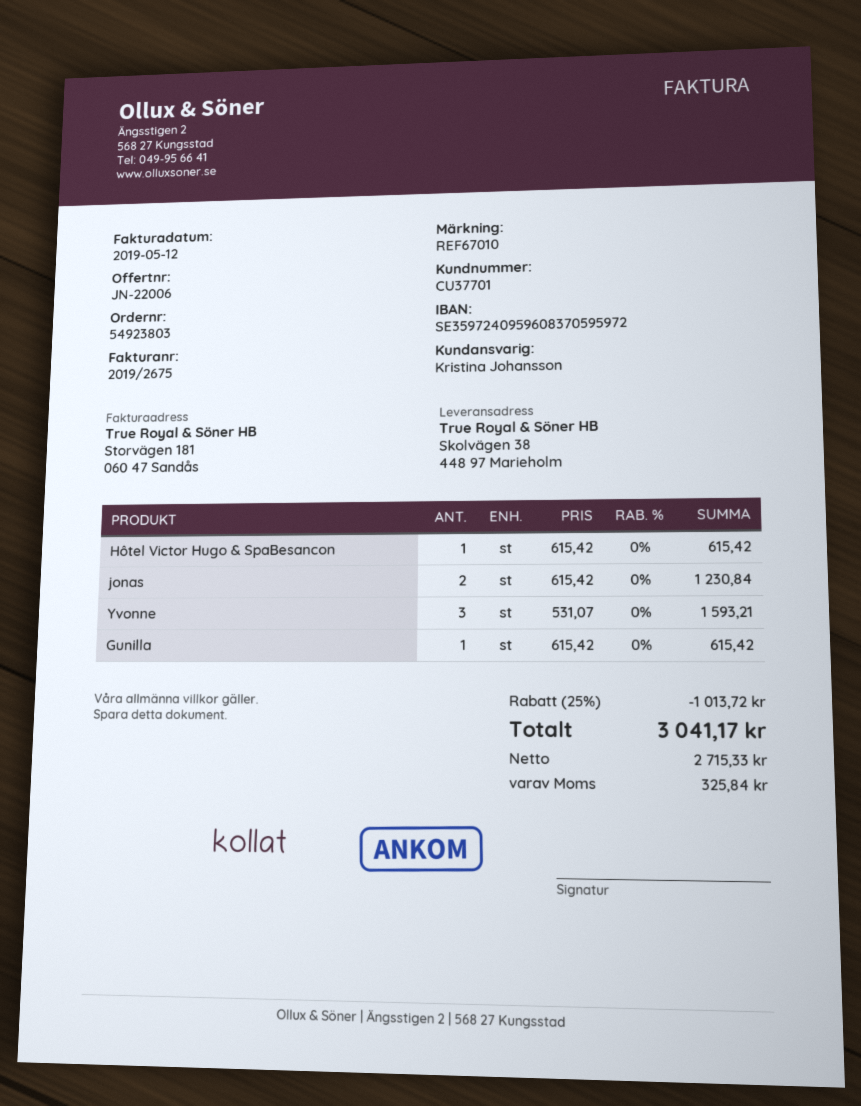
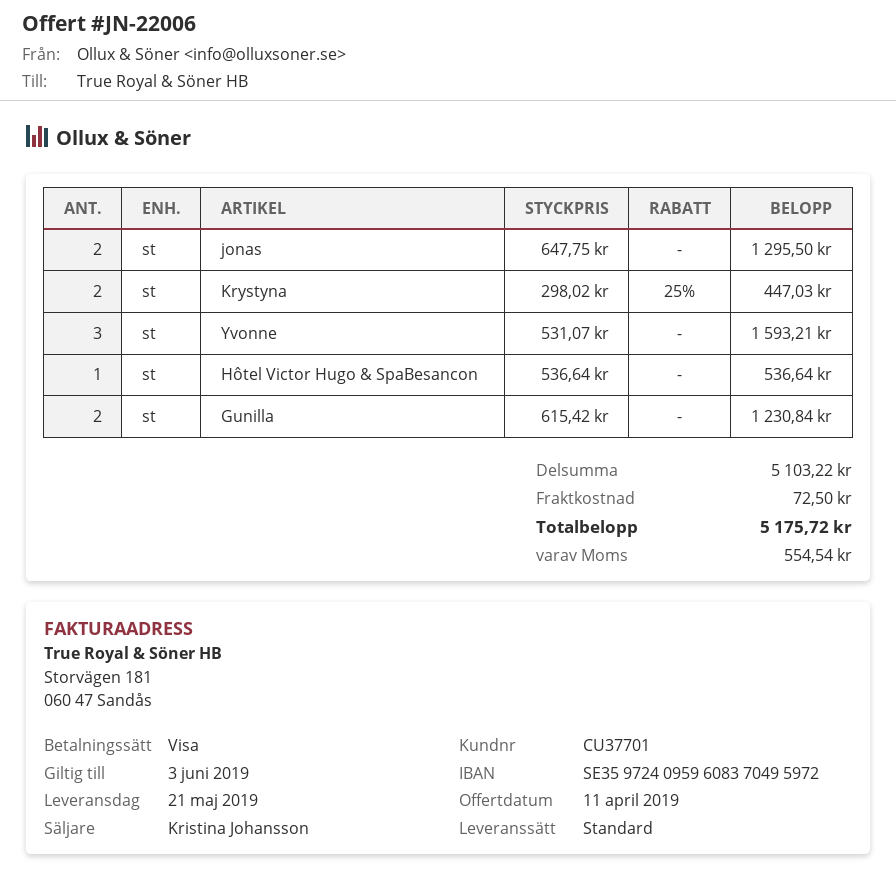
bank account: SE3597240959608370595972 -> SE3597240959608370495972
Hôtel Victor Hugo & SpaBesancon: 1 x 615.42 = 615.42 -> 1 x 536.64 = 536.64
jonas: 2 x 615.42 = 1230.84 -> 2 x 647.75 = 1295.50
Gunilla: 1 x 615.42 = 615.42 -> 2 x 615.42 = 1230.84
Krystyna: none -> 2 x 298.02 - 25% = 447.03
discount: 25% = 1013.72 -> none
shipping: none -> 72.50
tax: 325.84 -> 554.54
total: 3041.17 -> 5175.72

